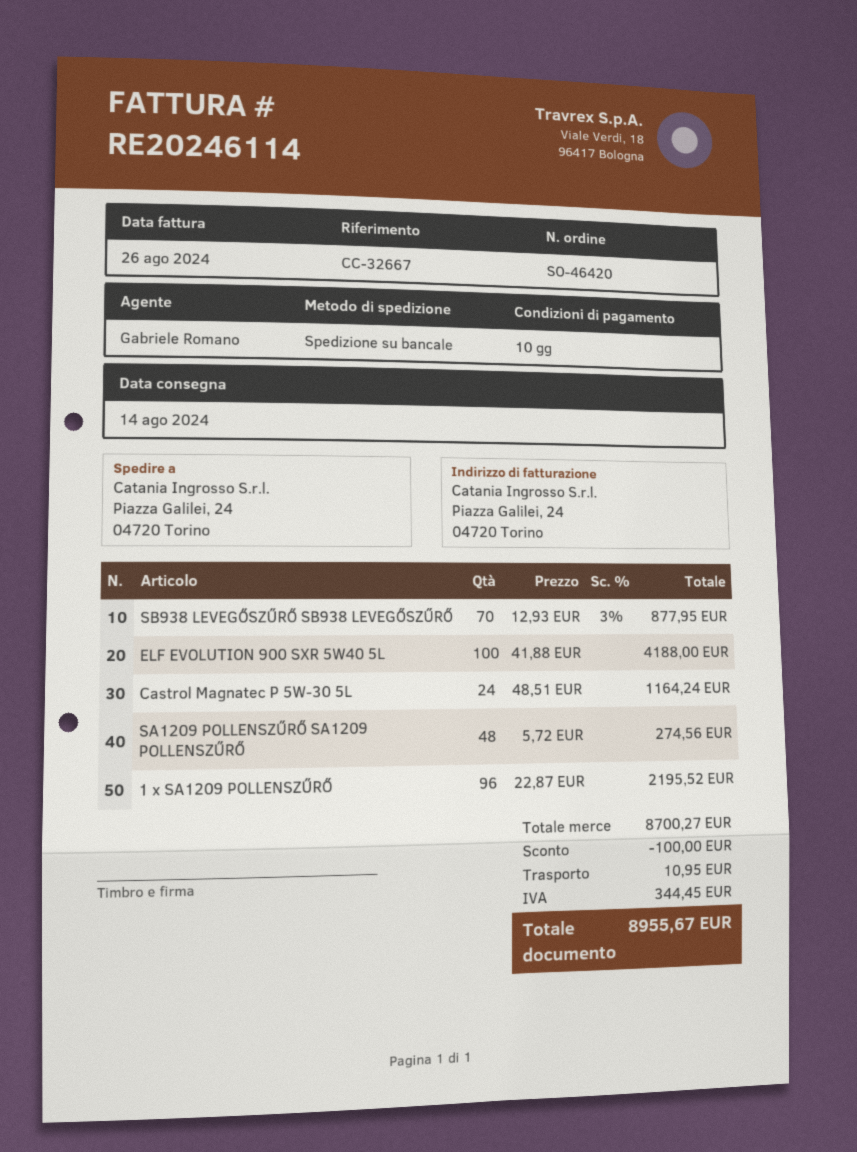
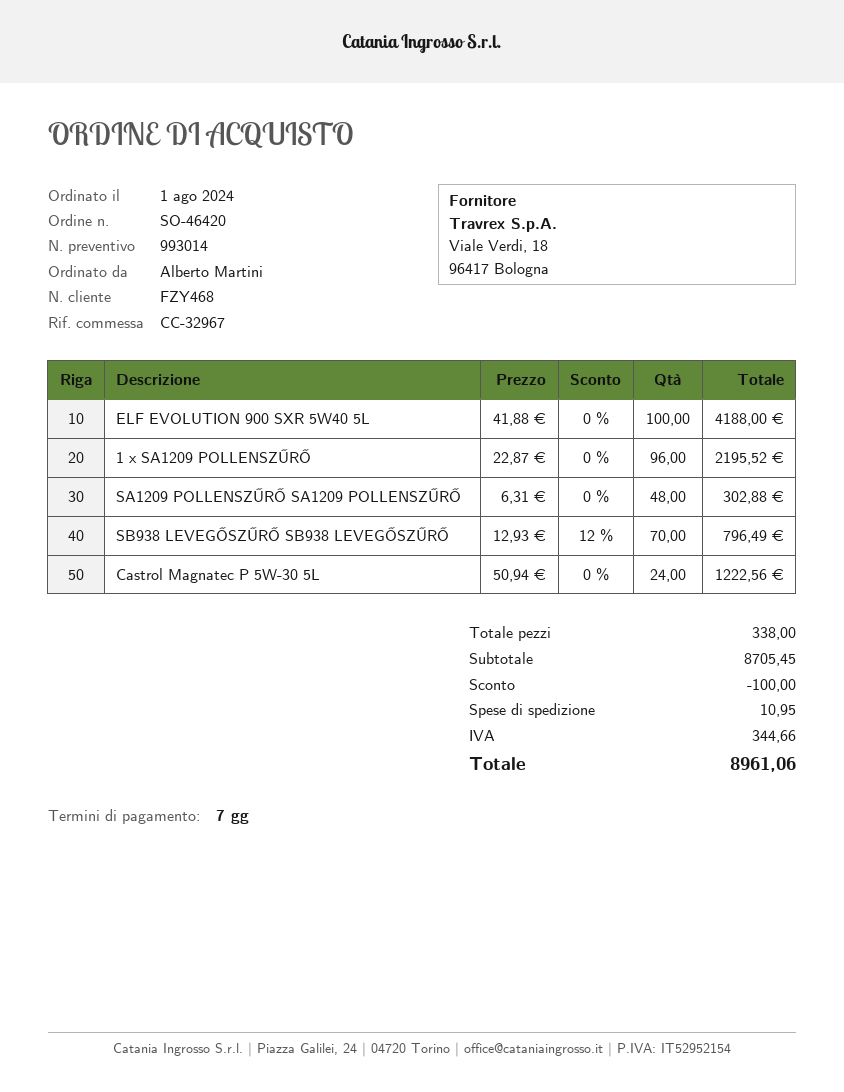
payment terms: 10 days -> 7 days
reference: CC-32667 -> CC-32967
SB938 LEVEGŐSZŰRŐ SB938 LEVEGŐSZŰRŐ: 70 x 12.93 - 3% = 877.95 -> 70 x 12.93 - 12% = 796.49
Castrol Magnatec P 5W-30 5L: 24 x 48.51 = 1164.24 -> 24 x 50.94 = 1222.56
SA1209 POLLENSZŰRŐ SA1209 POLLENSZŰRŐ: 48 x 5.72 = 274.56 -> 48 x 6.31 = 302.88
subtotal: 8700.27 -> 8705.45
tax: 344.45 -> 344.66
total: 8955.67 -> 8961.06

